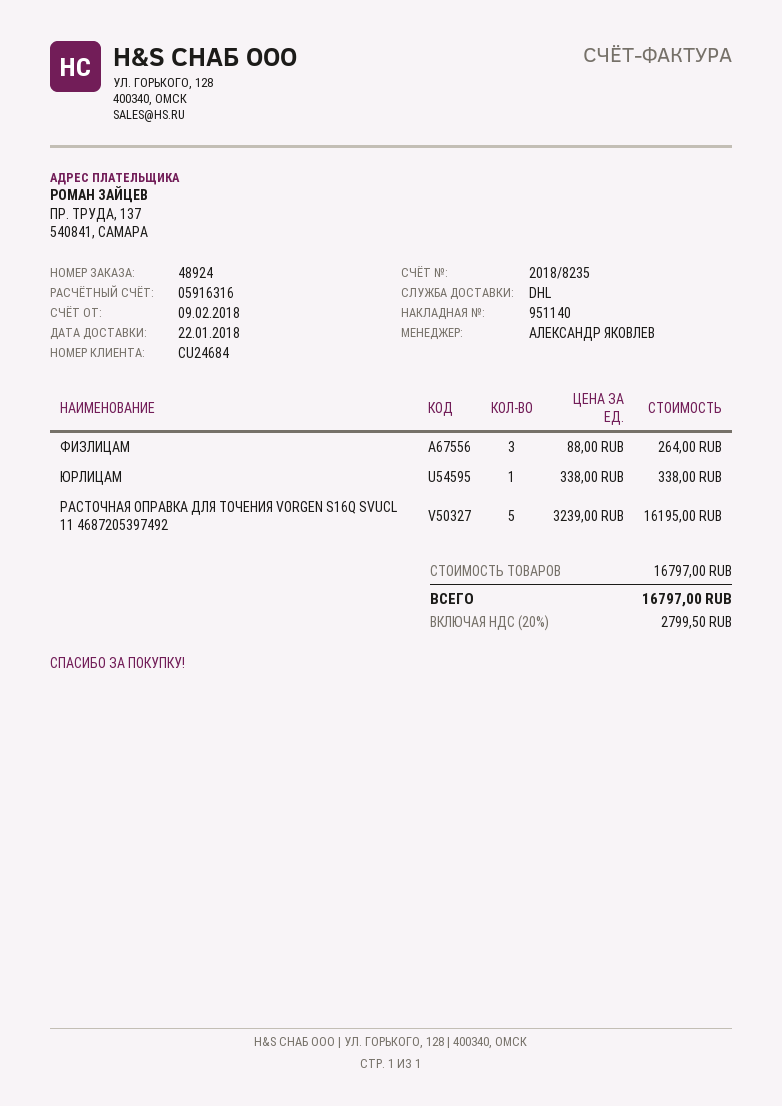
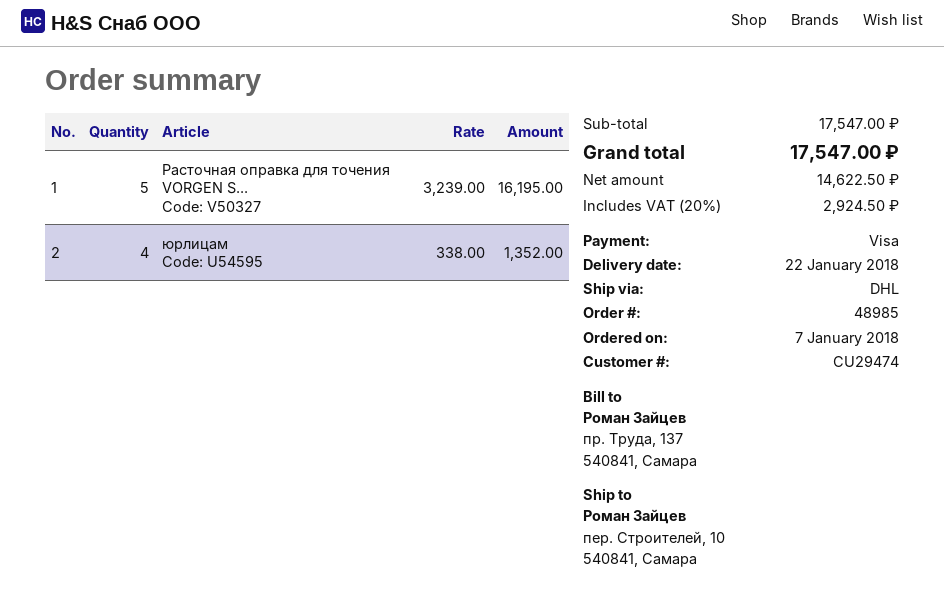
order number: 48924 -> 48985
customer number: CU24684 -> CU29474
ФИЗЛИЦАМ: 3 x 88.00 = 264.00 -> none
ЮРЛИЦАМ: 1 x 338.00 = 338.00 -> 4 x 338.00 = 1352.00
subtotal: 16797.00 -> 17547.00
tax: 20% = 2799.50 -> 20% = 2924.50
total: 16797.00 -> 17547.00

